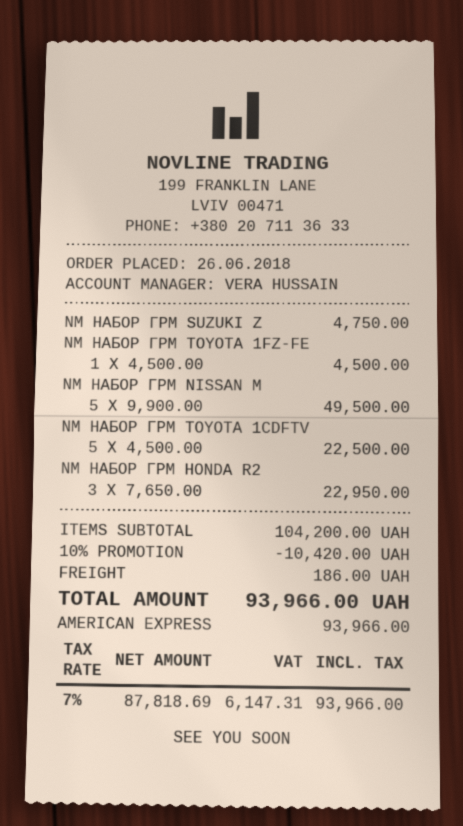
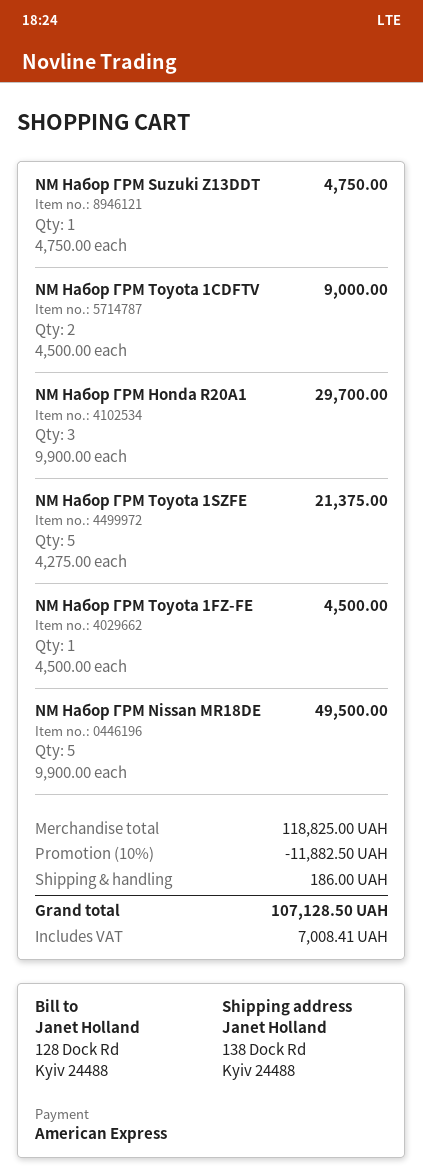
NM НАБОР ГРМ TOYOTA 1CDFTV: 5 x 4500.00 = 22500.00 -> 2 x 4500.00 = 9000.00
NM НАБОР ГРМ HONDA R2: 3 x 7650.00 = 22950.00 -> 3 x 9900.00 = 29700.00
NM Набор ГРМ Toyota 1SZFE: none -> 5 x 4275.00 = 21375.00
subtotal: 104200.00 -> 118825.00
discount: 10% = 10420.00 -> 10% = 11882.50
tax: 6147.31 -> 7008.41
total: 93966.00 -> 107128.50

